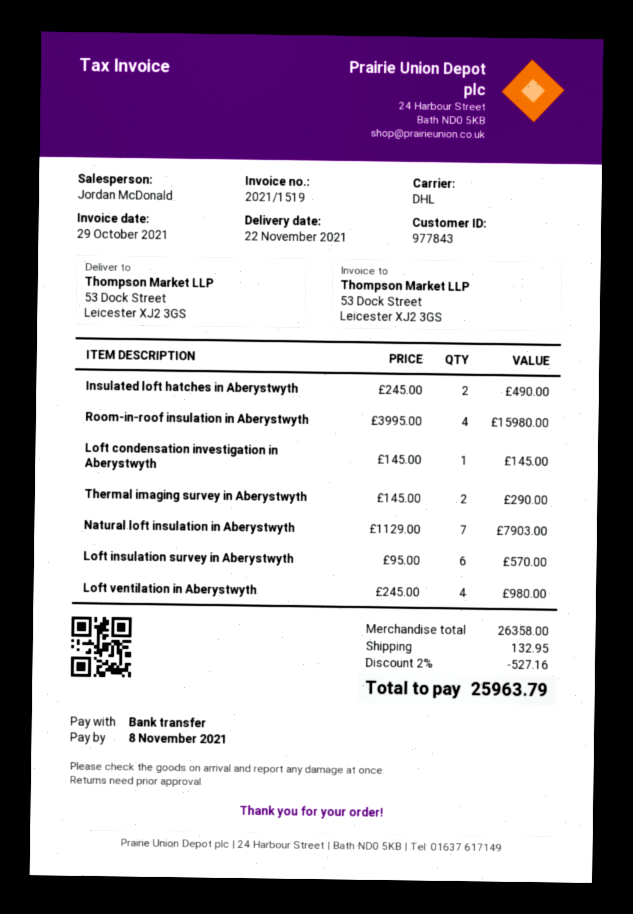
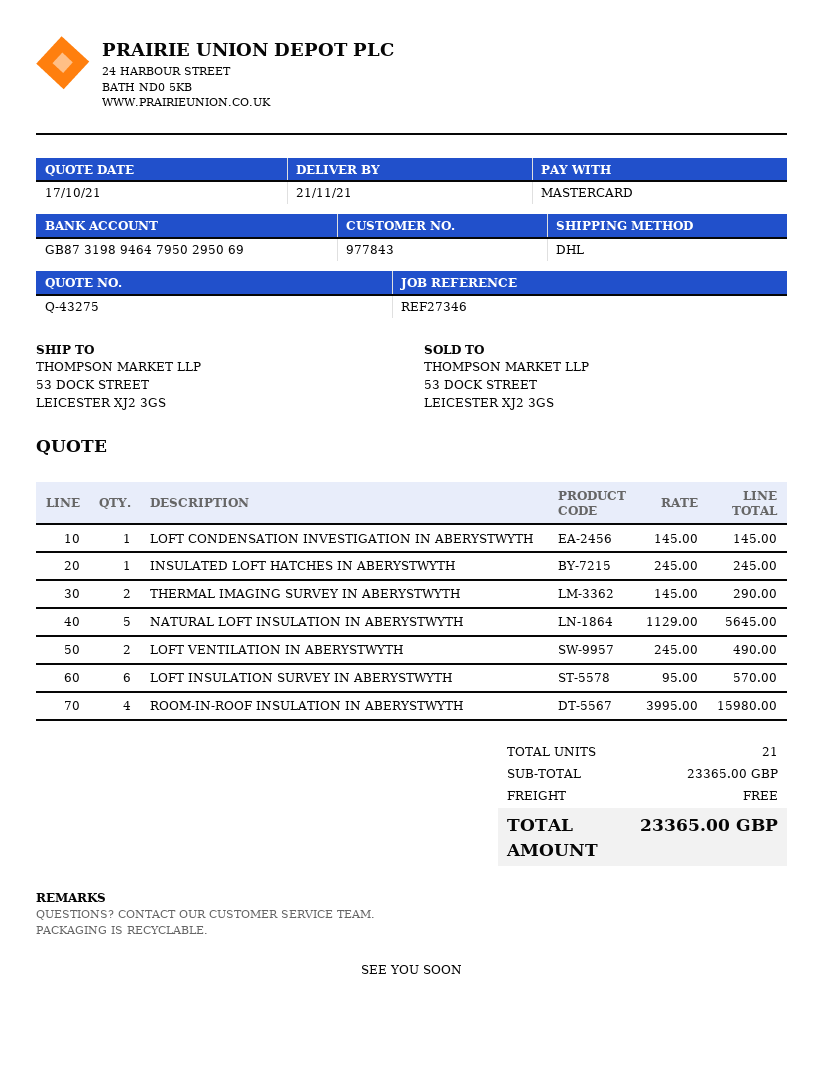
delivery date: 2021-11-22 -> 2021-11-21
payment method: bank transfer -> Mastercard
Insulated loft hatches in Aberystwyth: 2 x 245.00 = 490.00 -> 1 x 245.00 = 245.00
Natural loft insulation in Aberystwyth: 7 x 1129.00 = 7903.00 -> 5 x 1129.00 = 5645.00
Loft ventilation in Aberystwyth: 4 x 245.00 = 980.00 -> 2 x 245.00 = 490.00
subtotal: 26358.00 -> 23365.00
discount: 2% = 527.16 -> none
shipping: 132.95 -> 0.00
total: 25963.79 -> 23365.00

